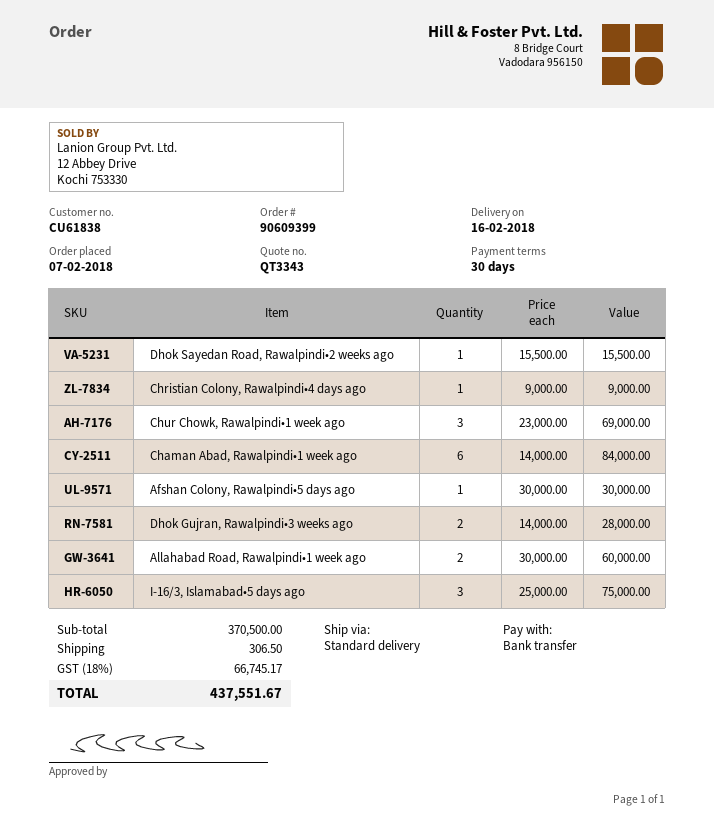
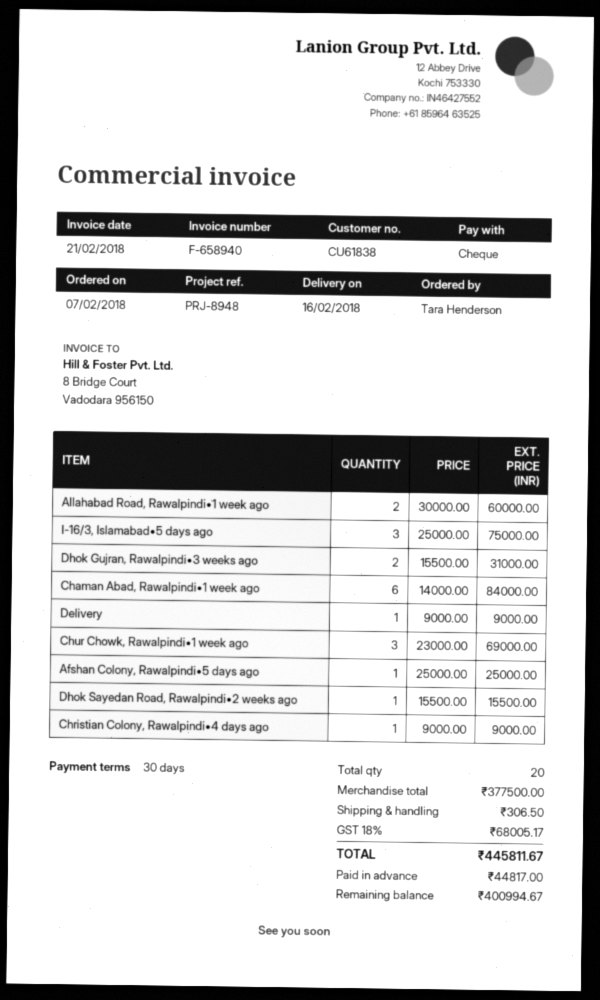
payment method: bank transfer -> cheque
Afshan Colony, Rawalpindi•5 days ago: 1 x 30000.00 = 30000.00 -> 1 x 25000.00 = 25000.00
Dhok Gujran, Rawalpindi•3 weeks ago: 2 x 14000.00 = 28000.00 -> 2 x 15500.00 = 31000.00
Delivery: none -> 1 x 9000.00 = 9000.00
subtotal: 370500.00 -> 377500.00
tax: 18% = 66745.17 -> 18% = 68005.17
total: 437551.67 -> 445811.67

